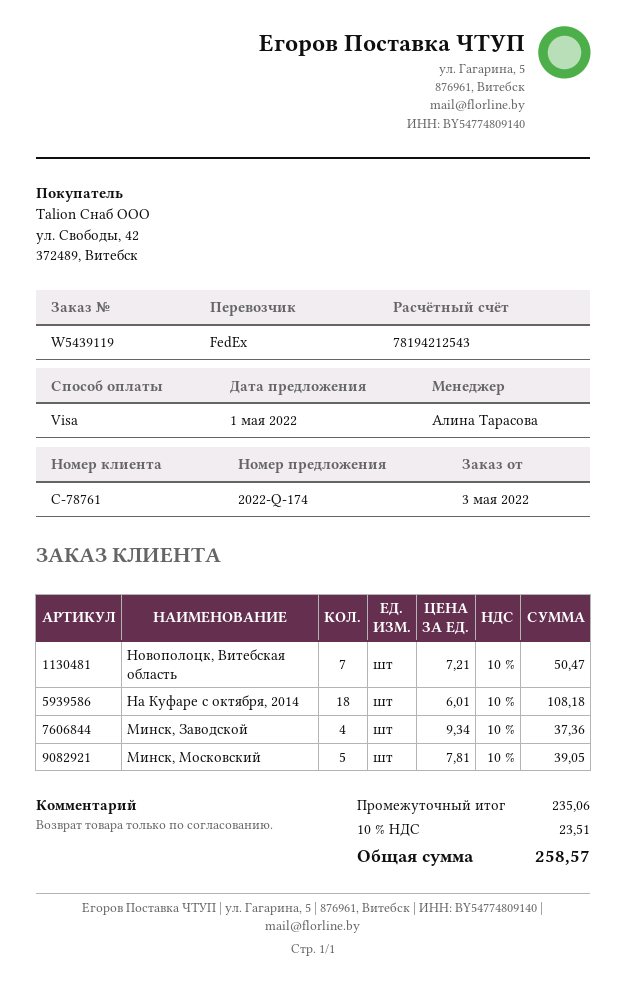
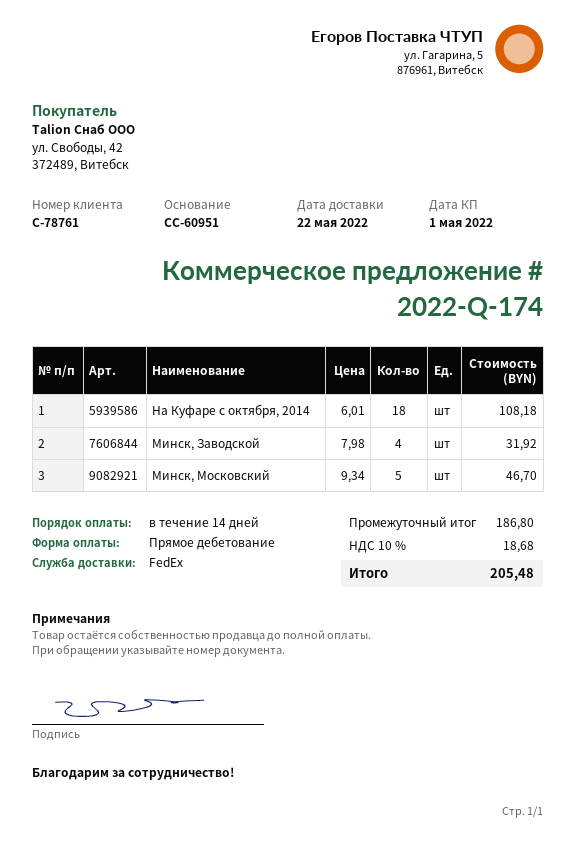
payment method: Visa -> direct debit
Новополоцк, Витебская область: 7 x 7.21 = 50.47 -> none
Минск, Заводской: 4 x 9.34 = 37.36 -> 4 x 7.98 = 31.92
Минск, Московский: 5 x 7.81 = 39.05 -> 5 x 9.34 = 46.70
subtotal: 235.06 -> 186.80
tax: 10% = 23.51 -> 10% = 18.68
total: 258.57 -> 205.48

